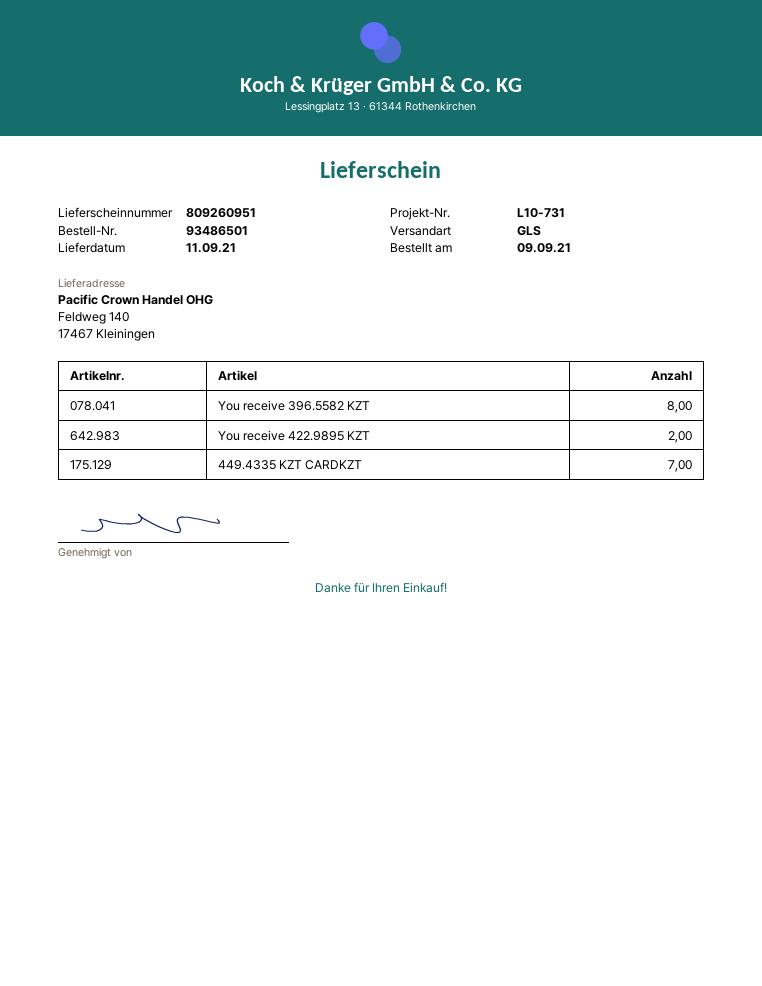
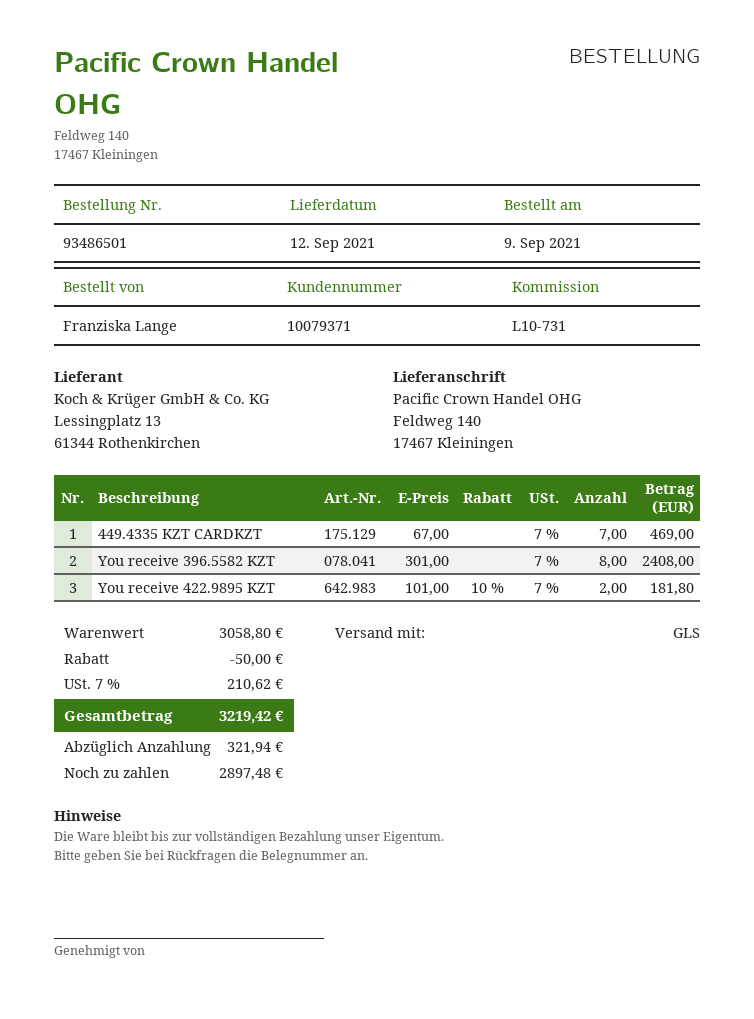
delivery date: 2021-09-11 -> 2021-09-12

